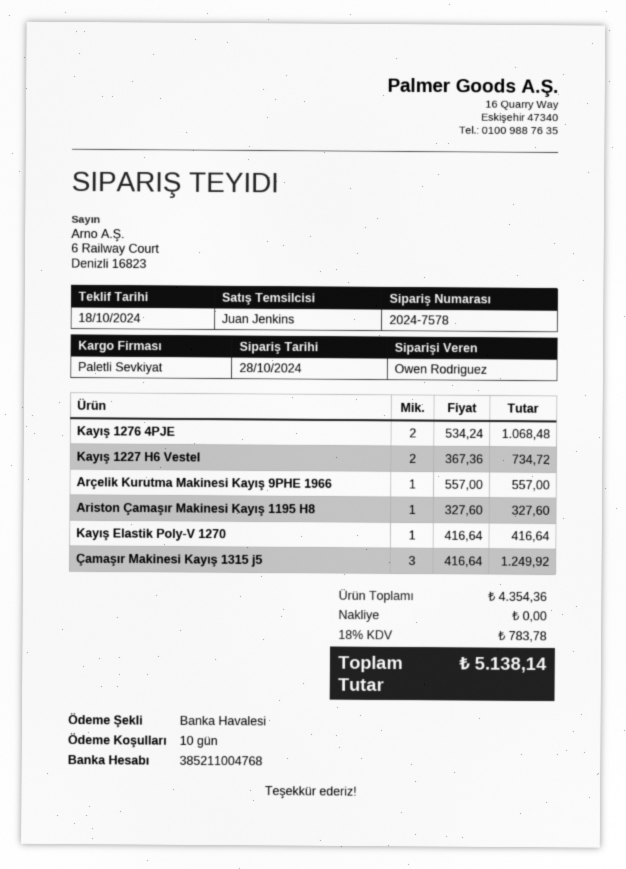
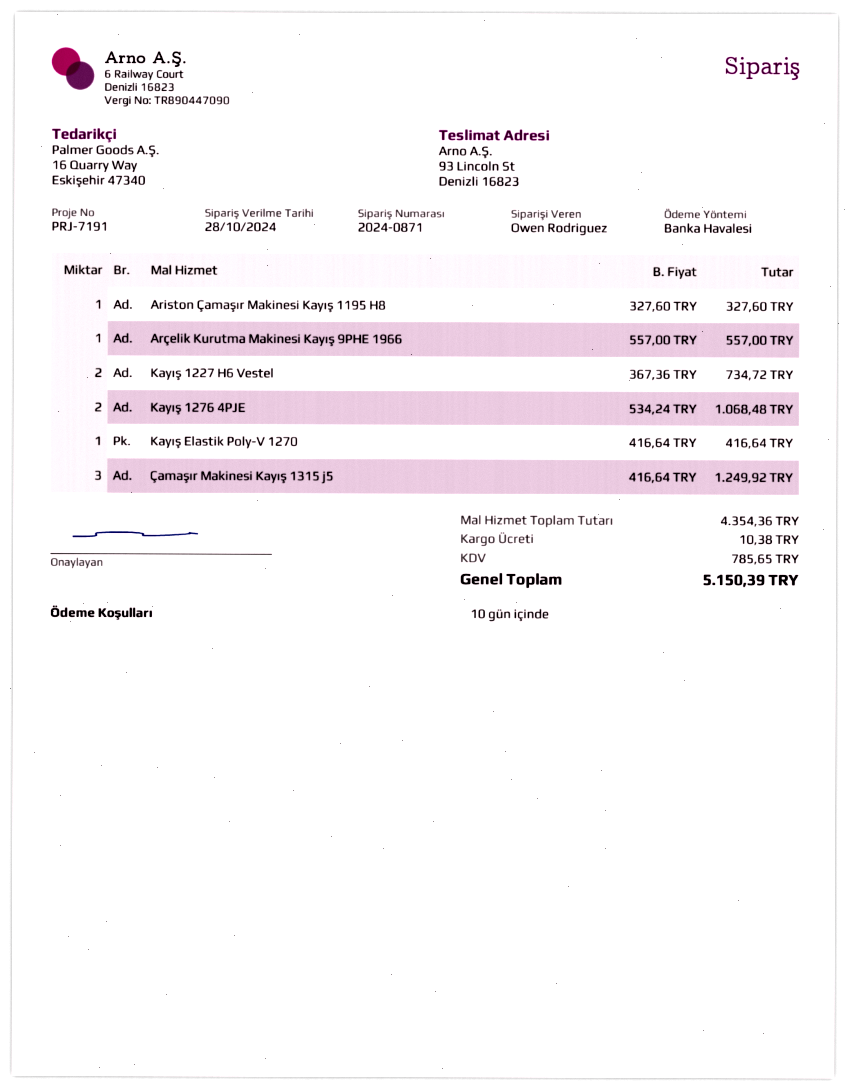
order number: 2024-7578 -> 2024-0871
shipping: 0.00 -> 10.38
tax: 783.78 -> 785.65
total: 5138.14 -> 5150.39

